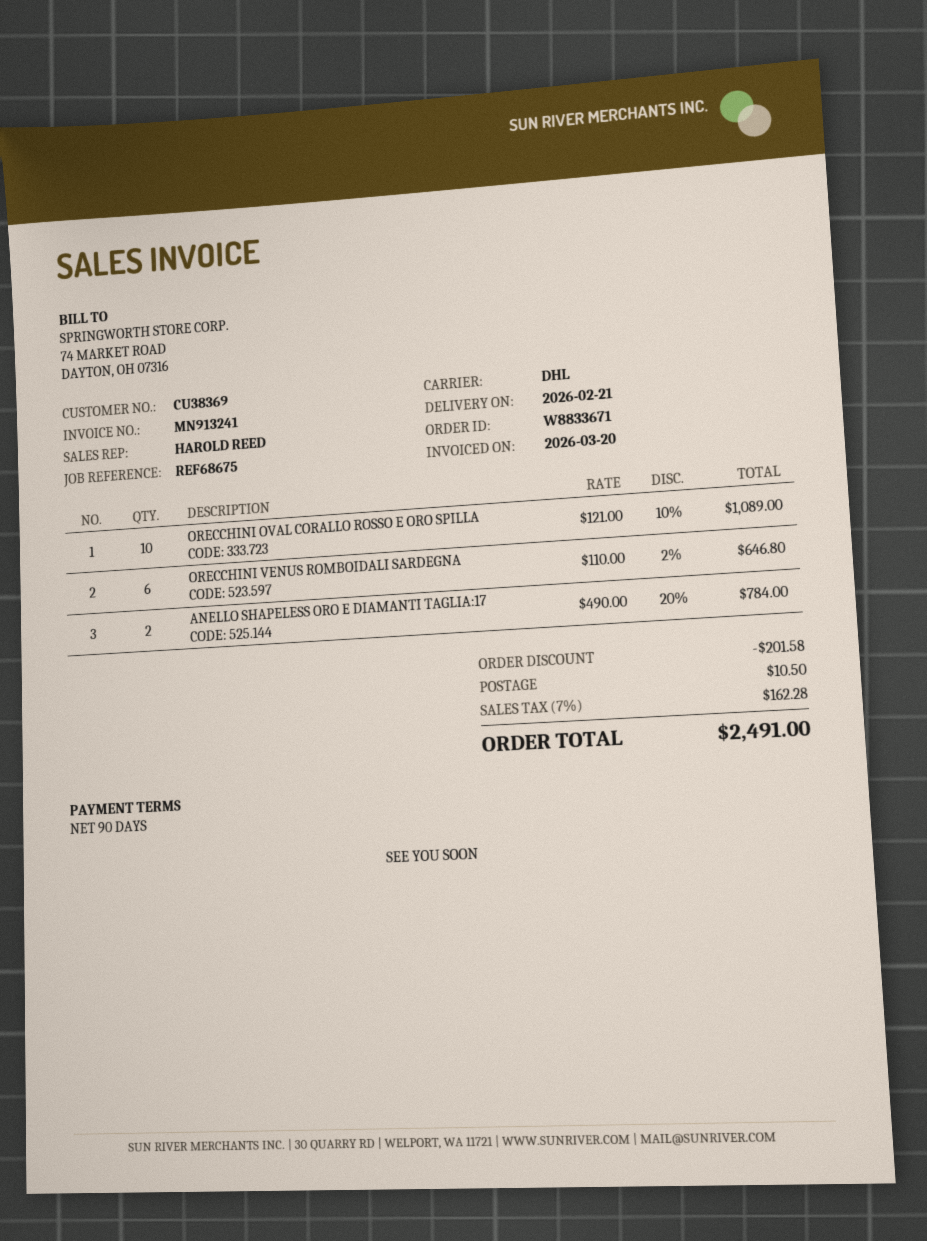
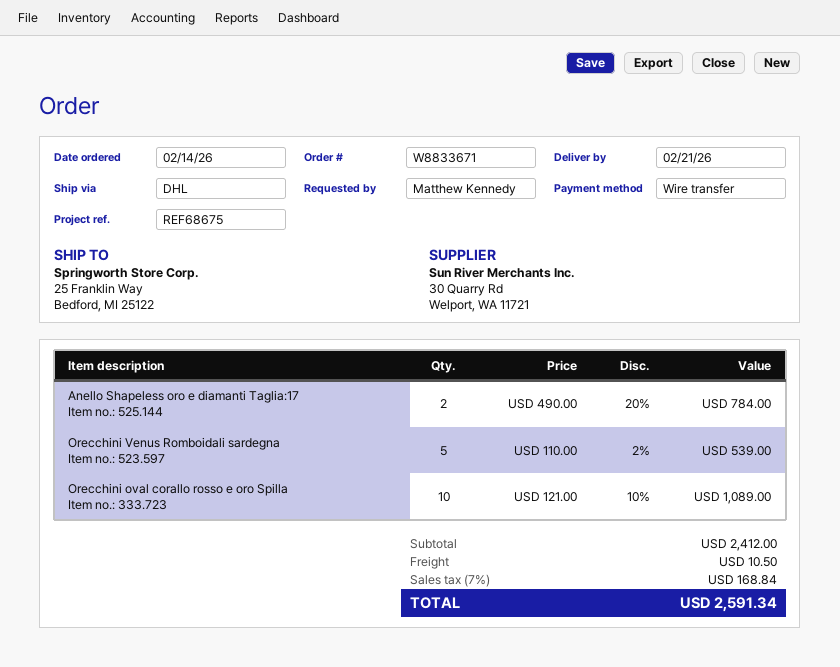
ORECCHINI VENUS ROMBOIDALI SARDEGNA: 6 x 110.00 - 2% = 646.80 -> 5 x 110.00 - 2% = 539.00
discount: 201.58 -> none
tax: 7% = 162.28 -> 7% = 168.84
total: 2491.00 -> 2591.34

